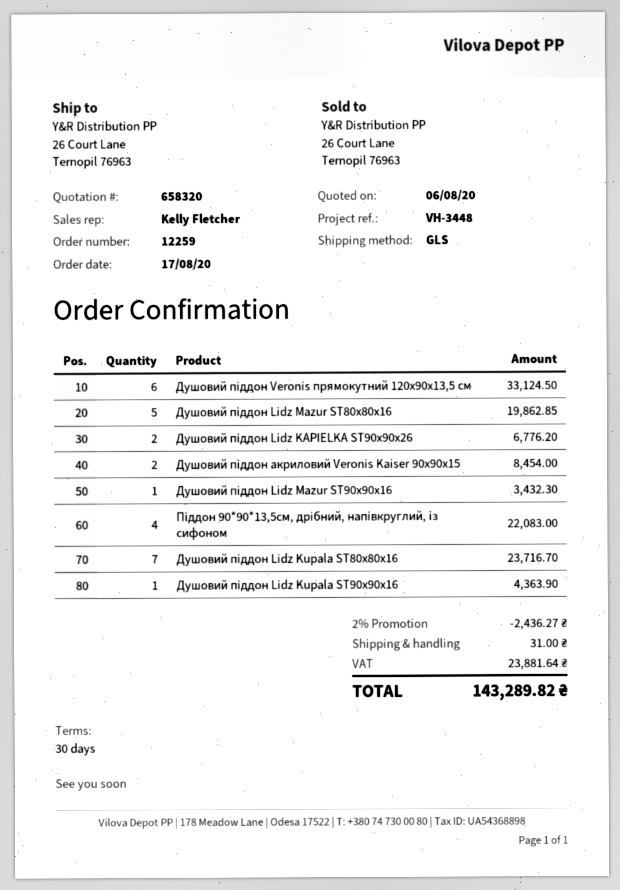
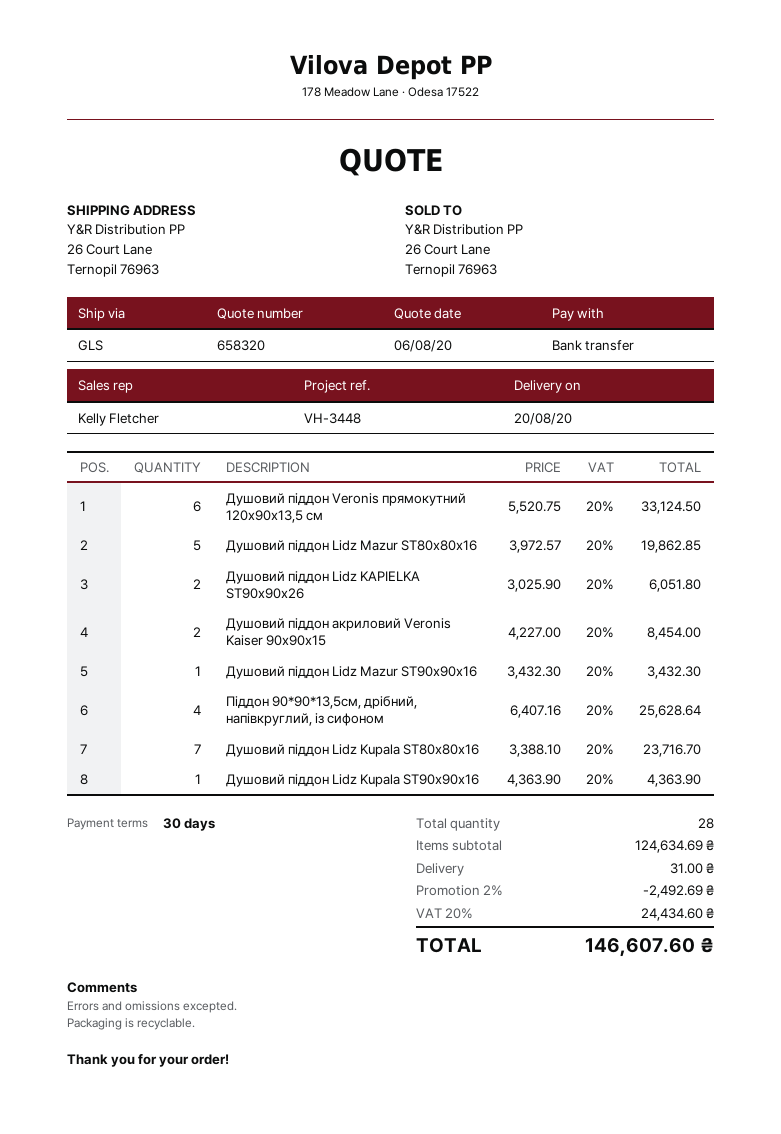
Душовий піддон Lidz KAPIELKA ST90x90x26: 2 for 6776.20 -> 2 for 6051.80
Піддон 90*90*13,5см, дрібний, напівкруглий, із сифоном: 4 for 22083.00 -> 4 for 25628.64
discount: 2% = 2436.27 -> 2% = 2492.69
tax: 23881.64 -> 24434.60
total: 143289.82 -> 146607.60

